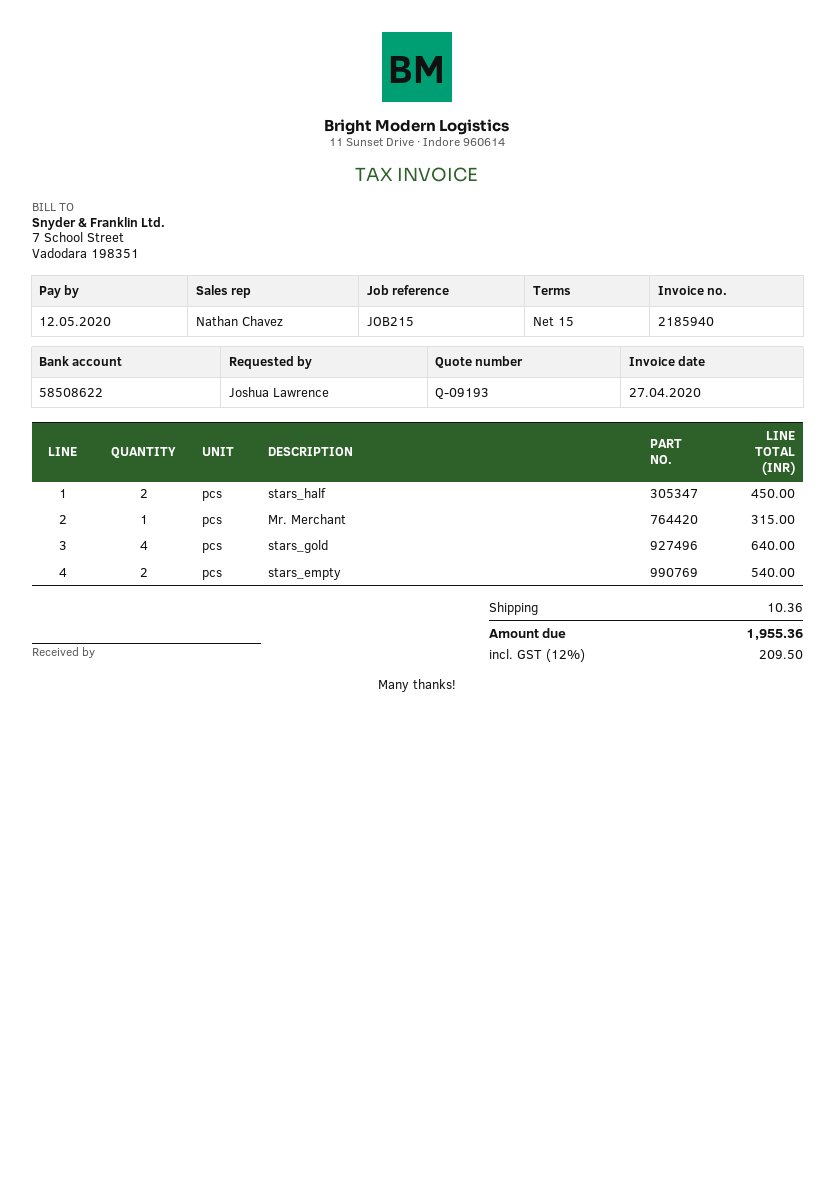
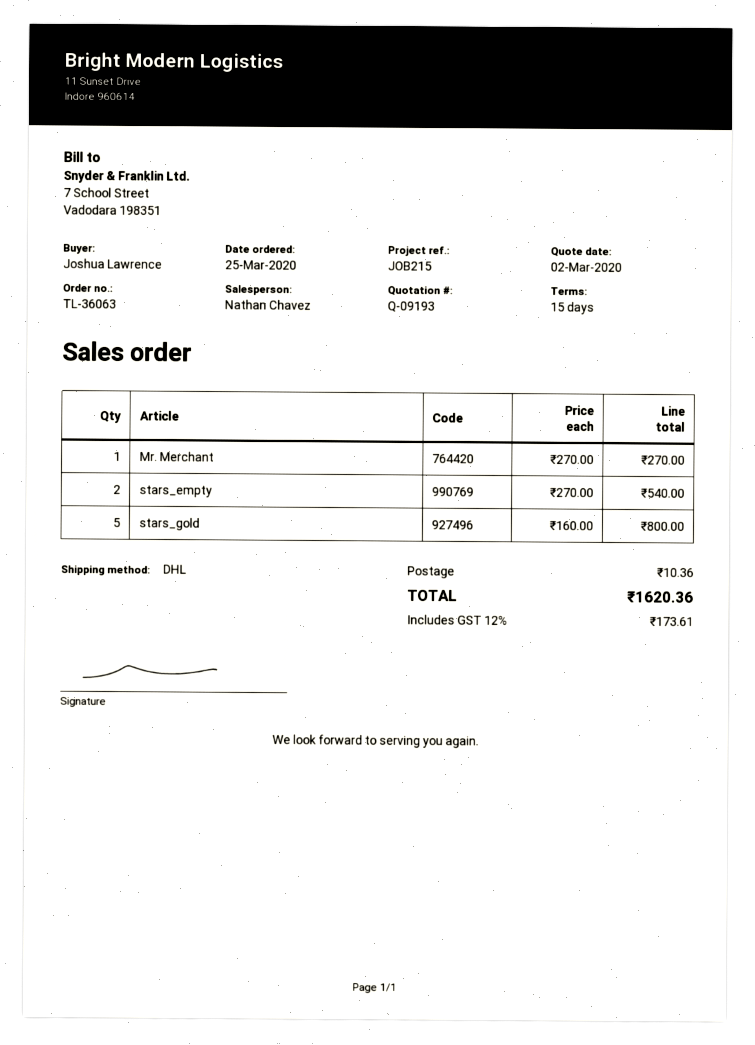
stars_half: 2 for 450.00 -> none
Mr. Merchant: 1 for 315.00 -> 1 for 270.00
stars_gold: 4 for 640.00 -> 5 for 800.00
tax: 12% = 209.50 -> 12% = 173.61
total: 1955.36 -> 1620.36

